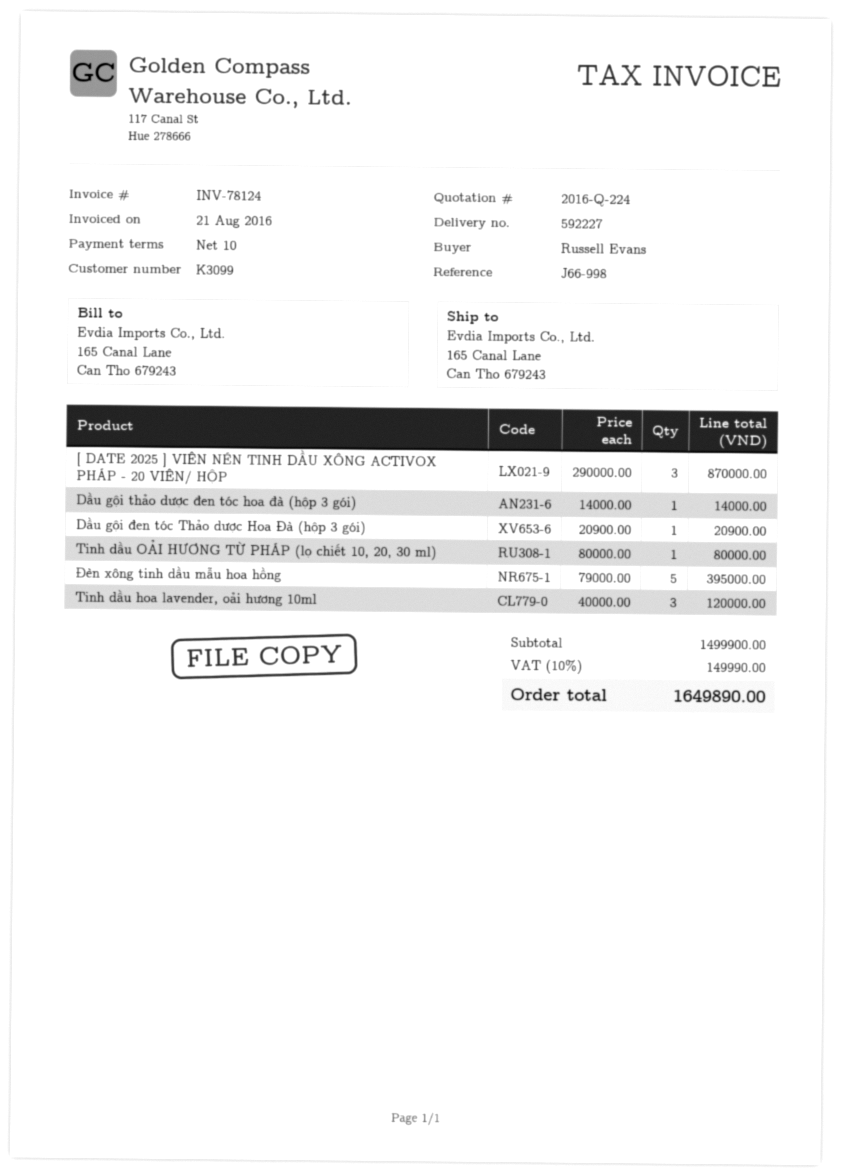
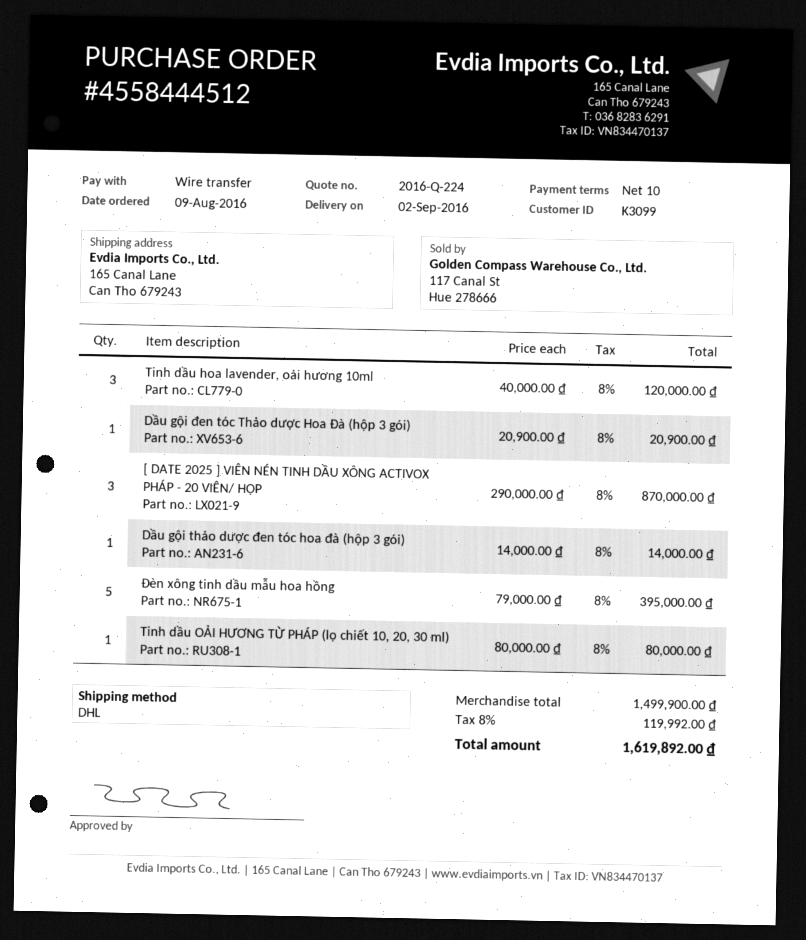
tax: 10% = 149990.00 -> 8% = 119992.00
total: 1649890.00 -> 1619892.00

